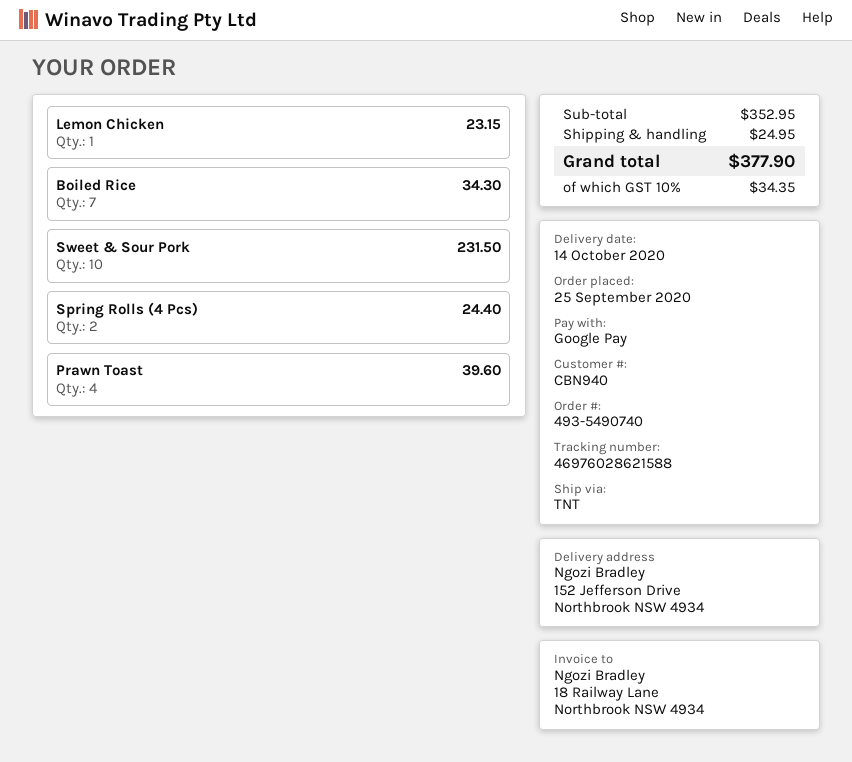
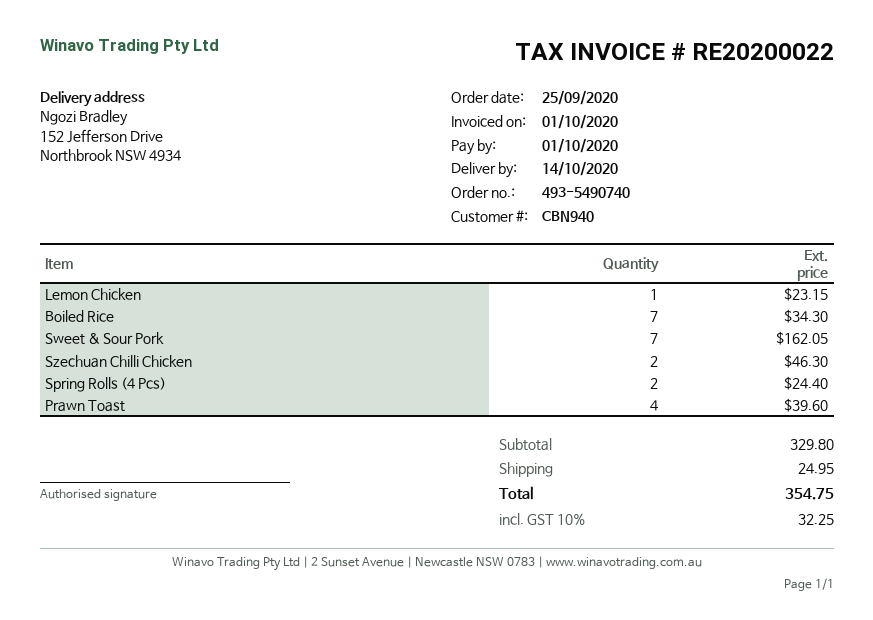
Sweet & Sour Pork: 10 for 231.50 -> 7 for 162.05
Szechuan Chilli Chicken: none -> 2 for 46.30
subtotal: 352.95 -> 329.80
tax: 10% = 34.35 -> 10% = 32.25
total: 377.90 -> 354.75

